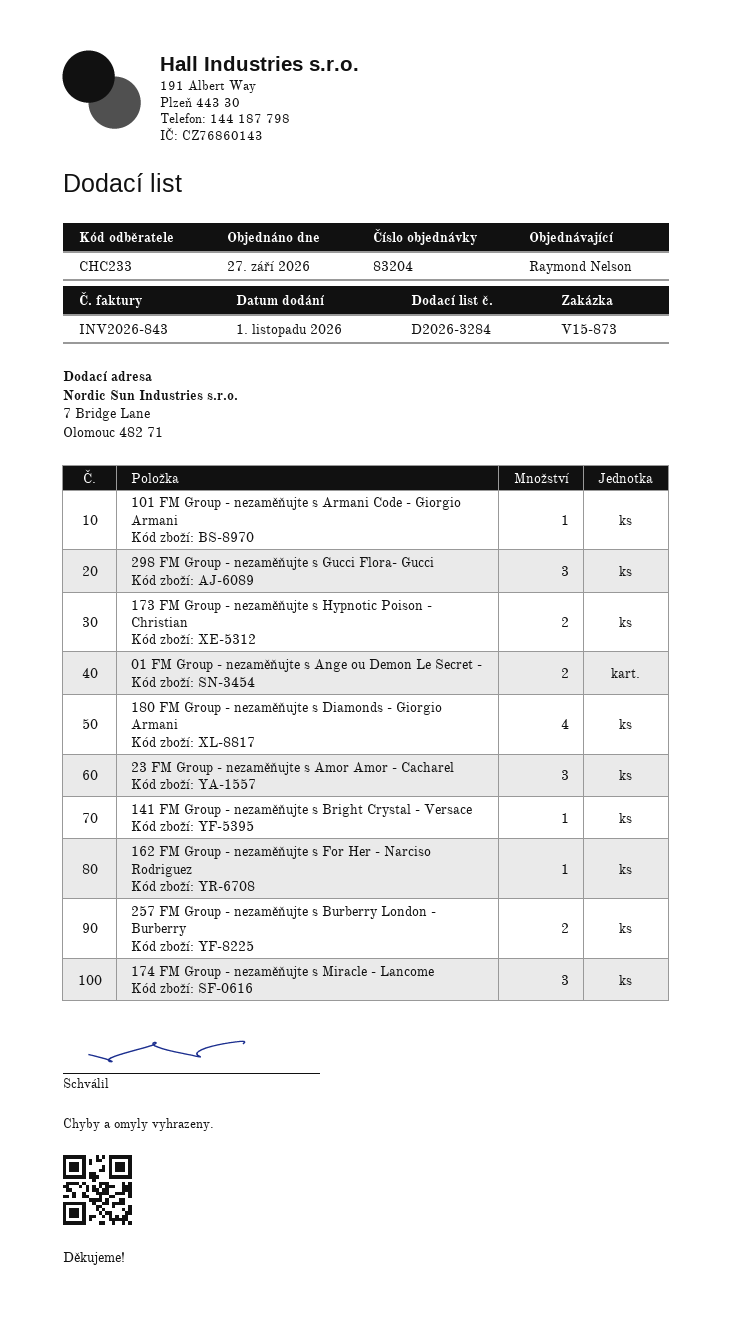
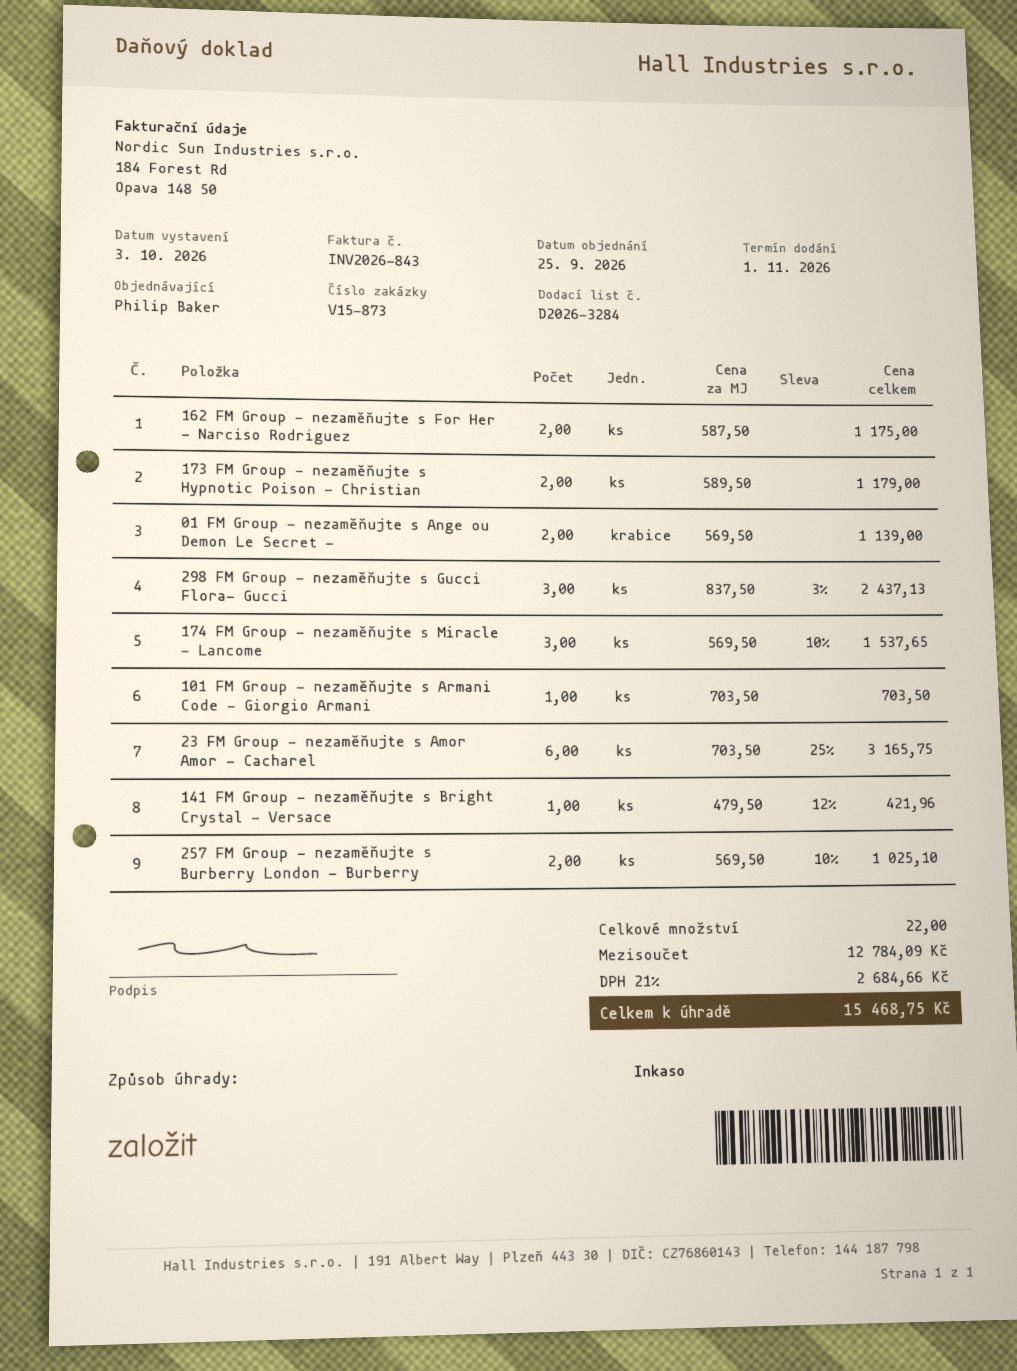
order date: 2026-09-27 -> 2026-09-25
ordered by: Raymond Nelson -> Philip Baker
180 FM Group - nezaměňujte s Diamonds - Giorgio Armani: 4 -> none
23 FM Group - nezaměňujte s Amor Amor - Cacharel: 3 -> 6
162 FM Group - nezaměňujte s For Her - Narciso Rodriguez: 1 -> 2

